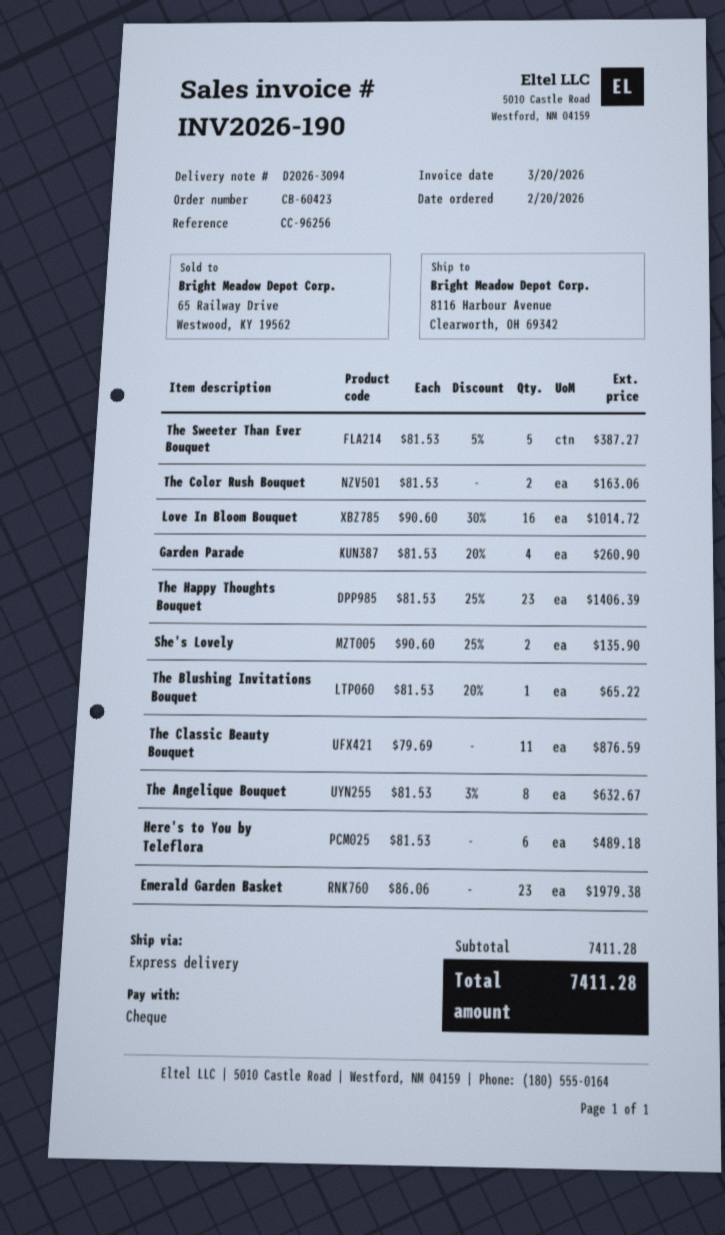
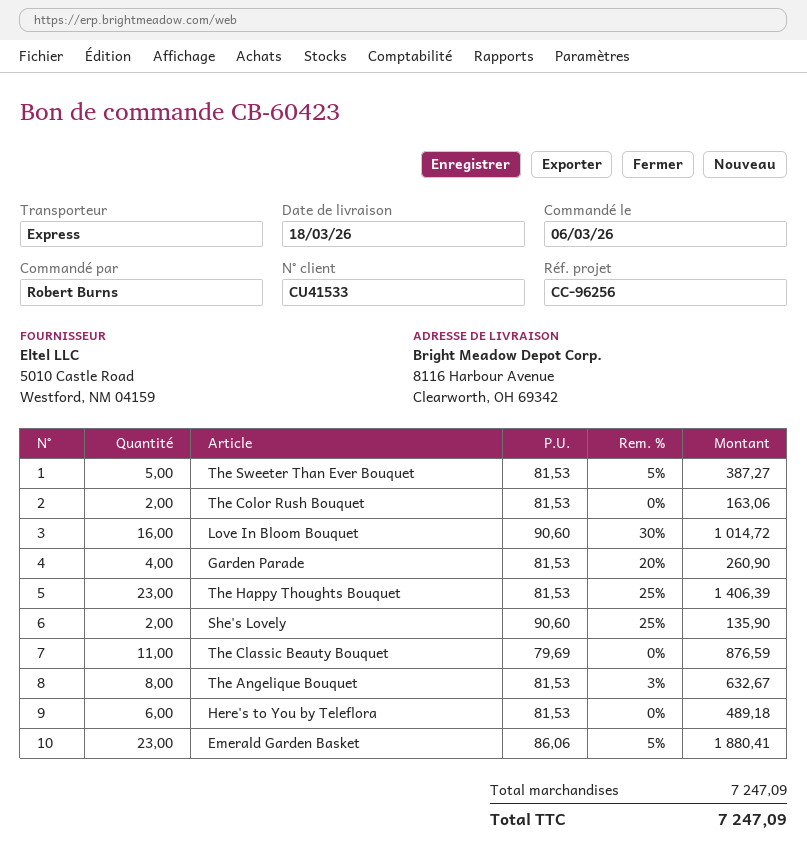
order date: 2026-02-20 -> 2026-03-06
The Blushing Invitations Bouquet: 1 x 81.53 - 20% = 65.22 -> none
Emerald Garden Basket: 23 x 86.06 = 1979.38 -> 23 x 86.06 - 5% = 1880.41
subtotal: 7411.28 -> 7247.09
total: 7411.28 -> 7247.09

